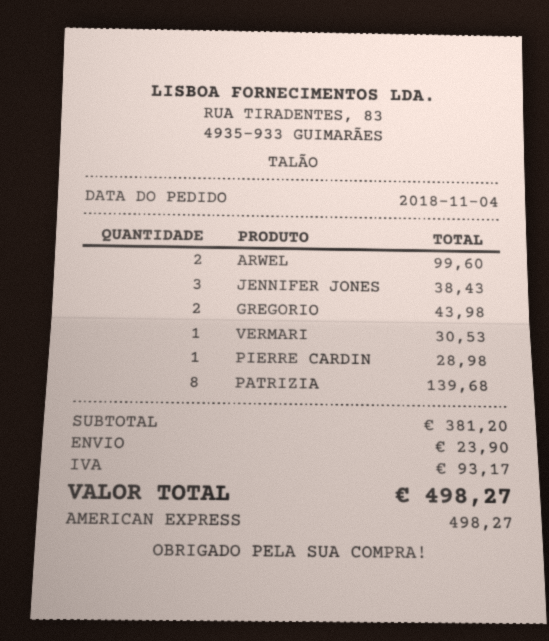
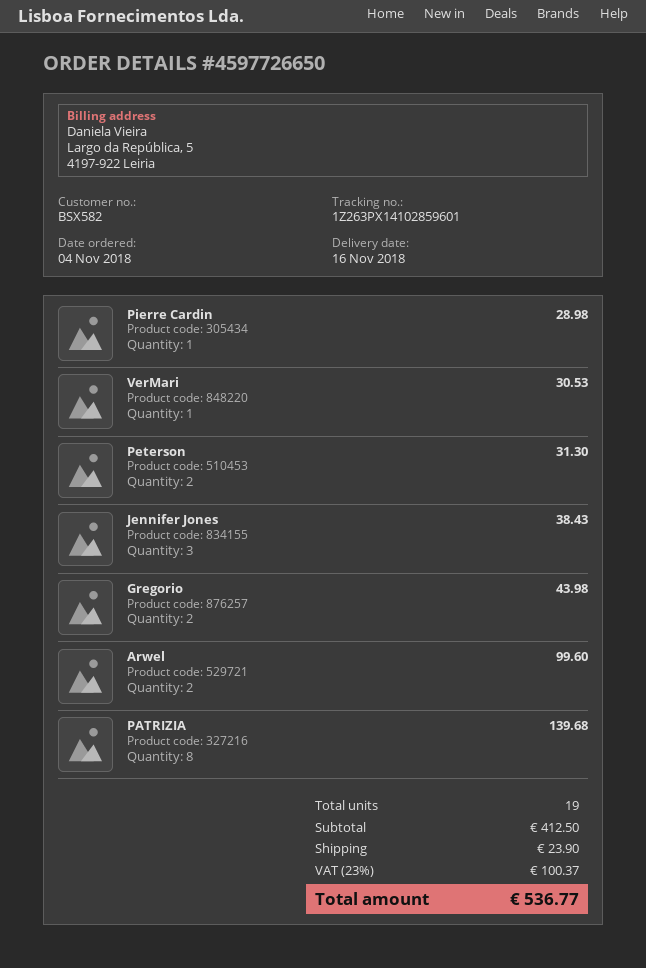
Peterson: none -> 2 for 31.30
subtotal: 381.20 -> 412.50
tax: 93.17 -> 100.37
total: 498.27 -> 536.77

